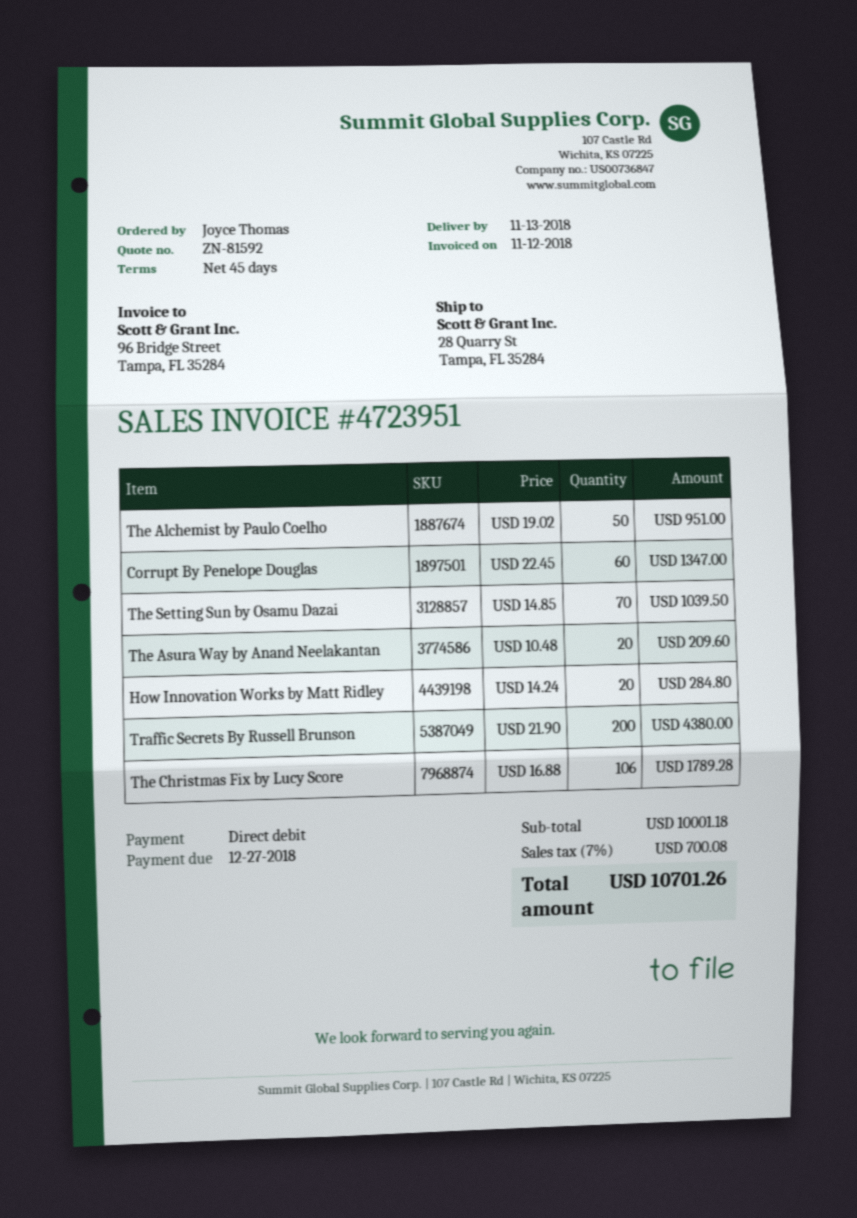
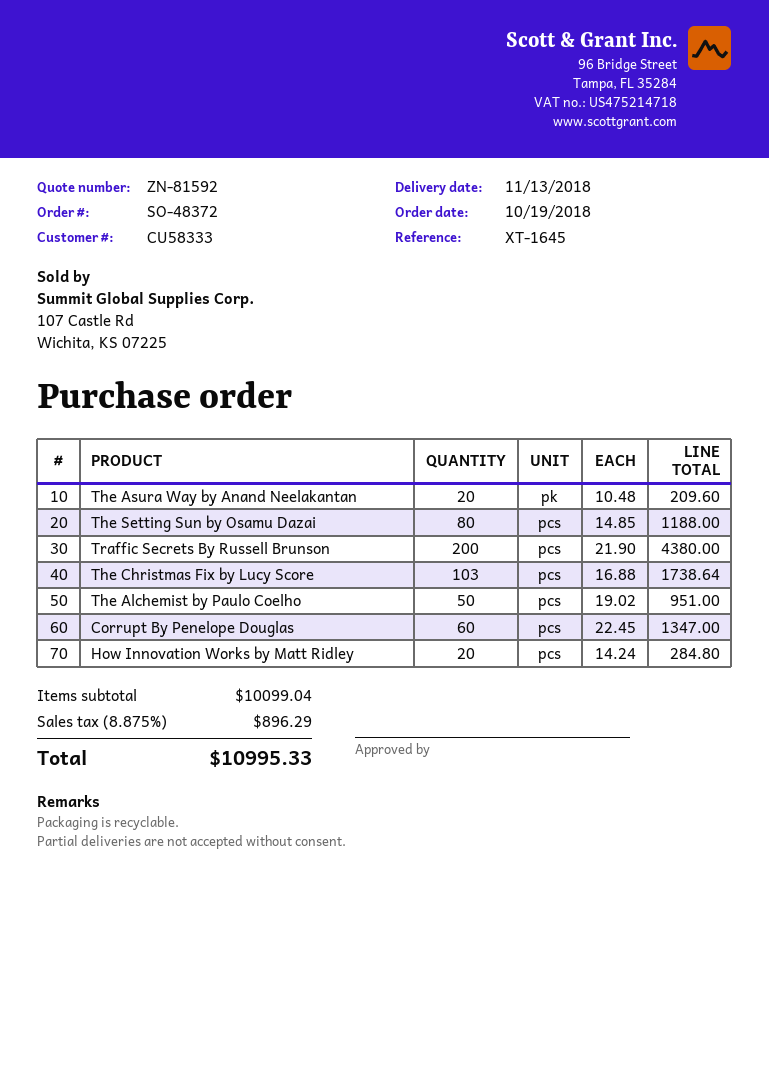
The Setting Sun by Osamu Dazai: 70 x 14.85 = 1039.50 -> 80 x 14.85 = 1188.00
The Christmas Fix by Lucy Score: 106 x 16.88 = 1789.28 -> 103 x 16.88 = 1738.64
subtotal: 10001.18 -> 10099.04
tax: 7% = 700.08 -> 8.875% = 896.29
total: 10701.26 -> 10995.33

